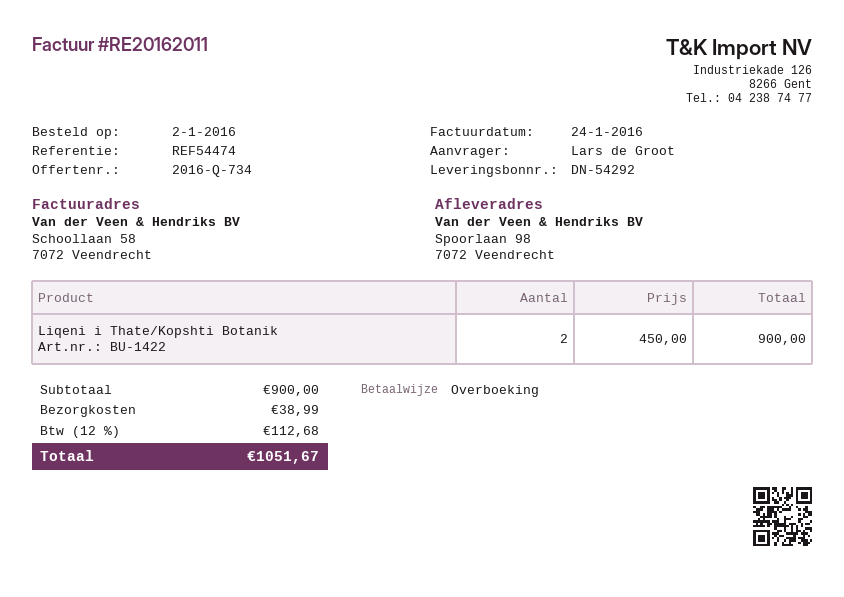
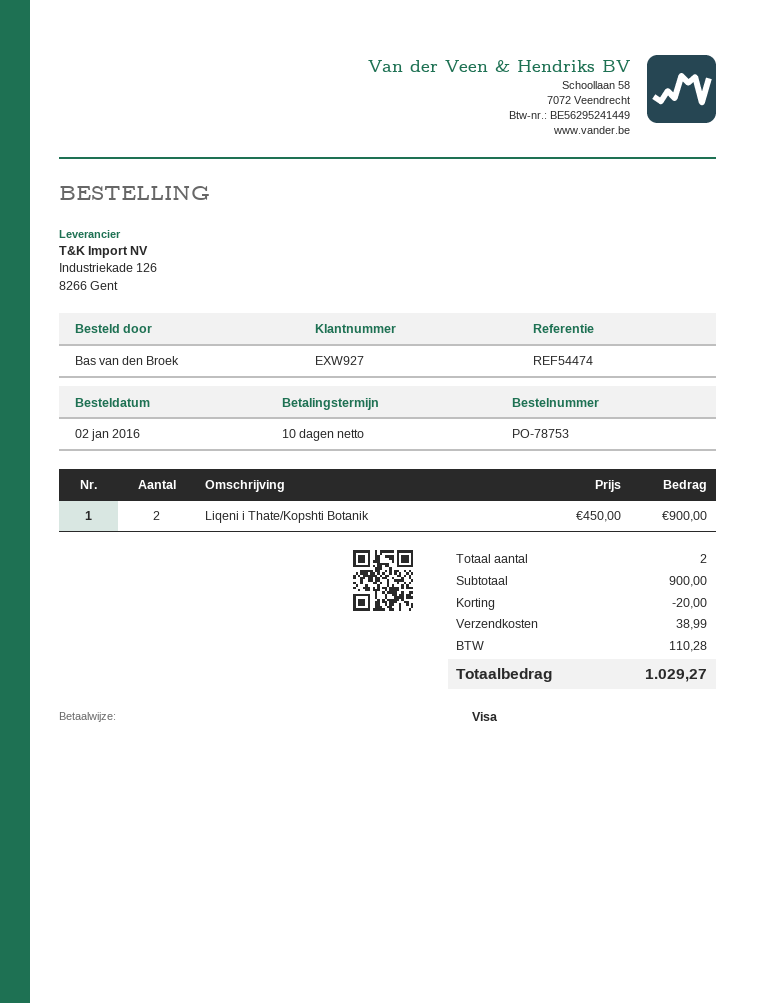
ordered by: Lars de Groot -> Bas van den Broek
payment method: bank transfer -> Visa
discount: none -> 20.00
tax: 112.68 -> 110.28
total: 1051.67 -> 1029.27

